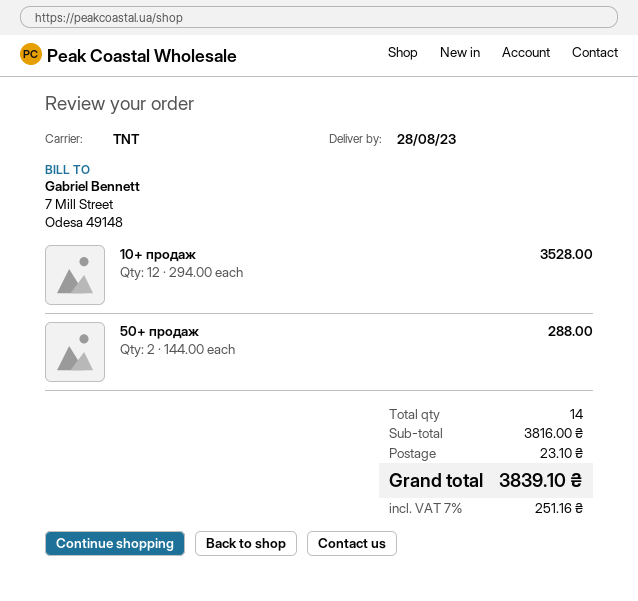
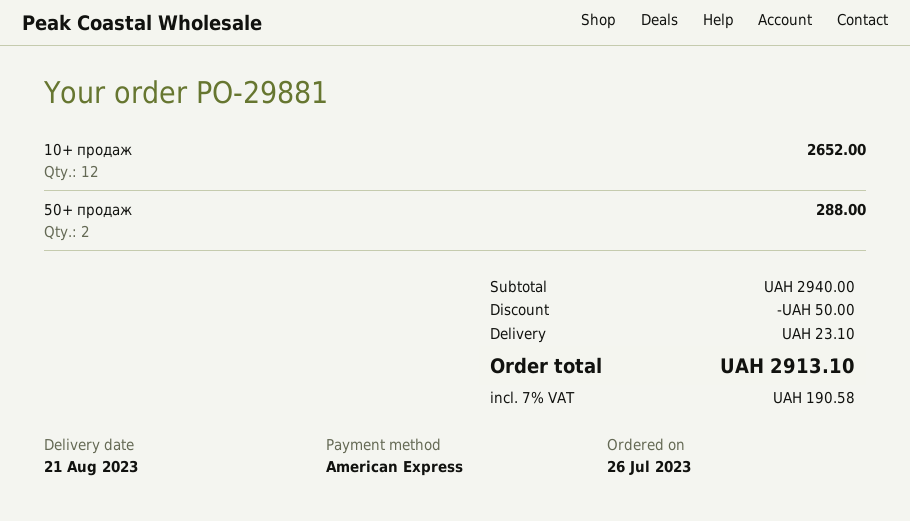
delivery date: 2023-08-28 -> 2023-08-21
10+ продаж: 12 for 3528.00 -> 12 for 2652.00
subtotal: 3816.00 -> 2940.00
discount: none -> 50.00
tax: 7% = 251.16 -> 7% = 190.58
total: 3839.10 -> 2913.10

